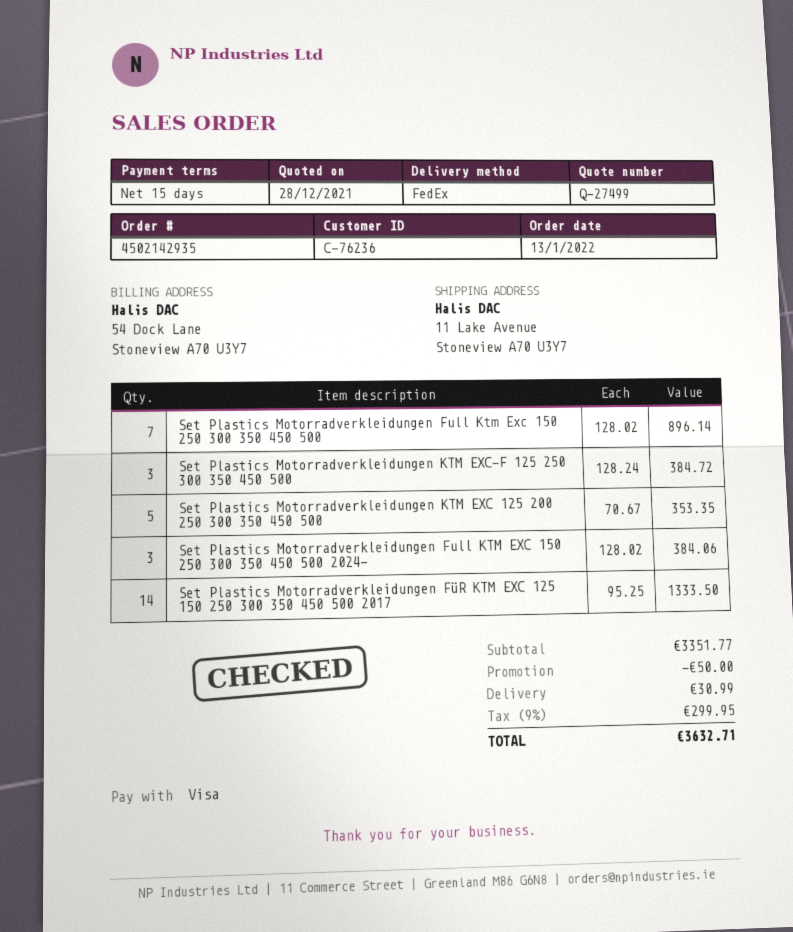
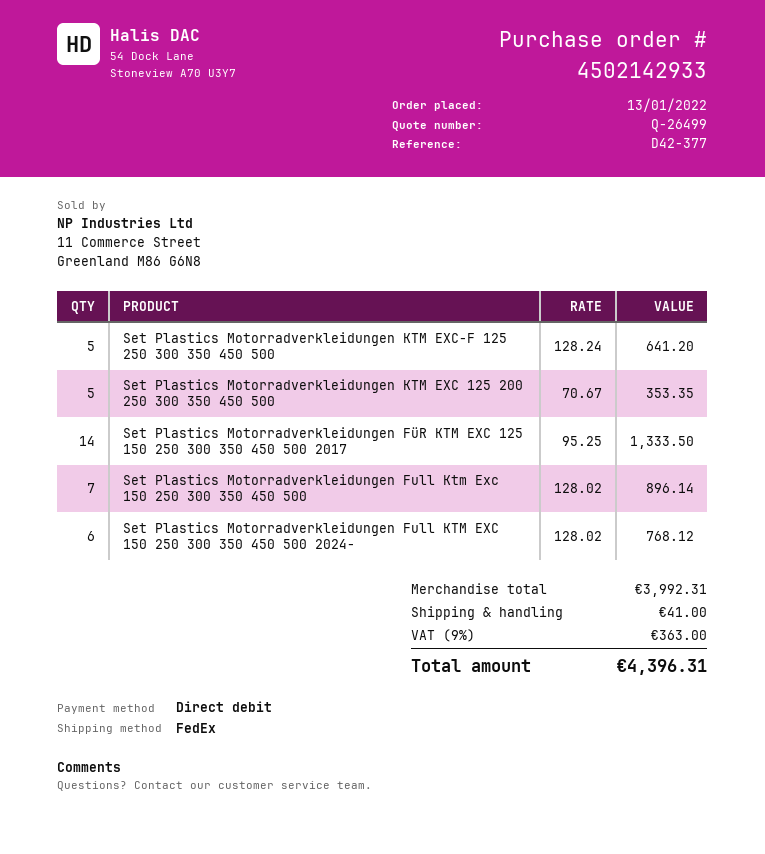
quote number: Q-27499 -> Q-26499
order number: 4502142935 -> 4502142933
payment method: Visa -> direct debit
Set Plastics Motorradverkleidungen KTM EXC-F 125 250 300 350 450 500: 3 x 128.24 = 384.72 -> 5 x 128.24 = 641.20
Set Plastics Motorradverkleidungen Full KTM EXC 150 250 300 350 450 500 2024-: 3 x 128.02 = 384.06 -> 6 x 128.02 = 768.12
subtotal: 3351.77 -> 3992.31
discount: 50.00 -> none
shipping: 30.99 -> 41.00
tax: 9% = 299.95 -> 9% = 363.00
total: 3632.71 -> 4396.31

